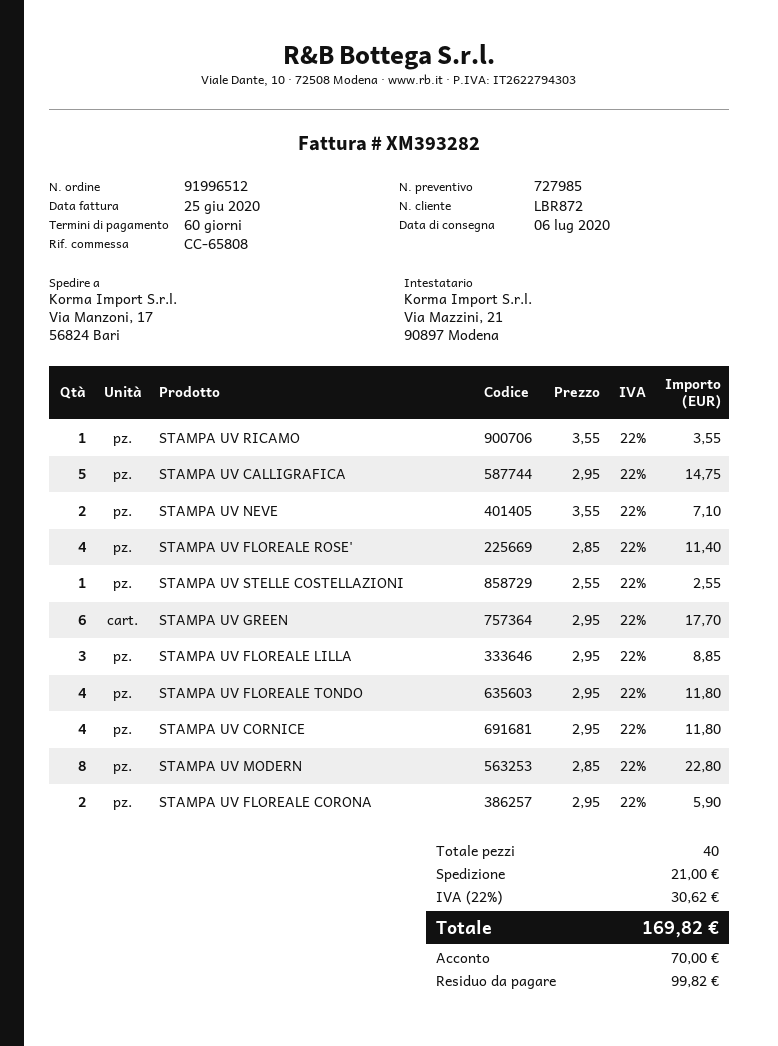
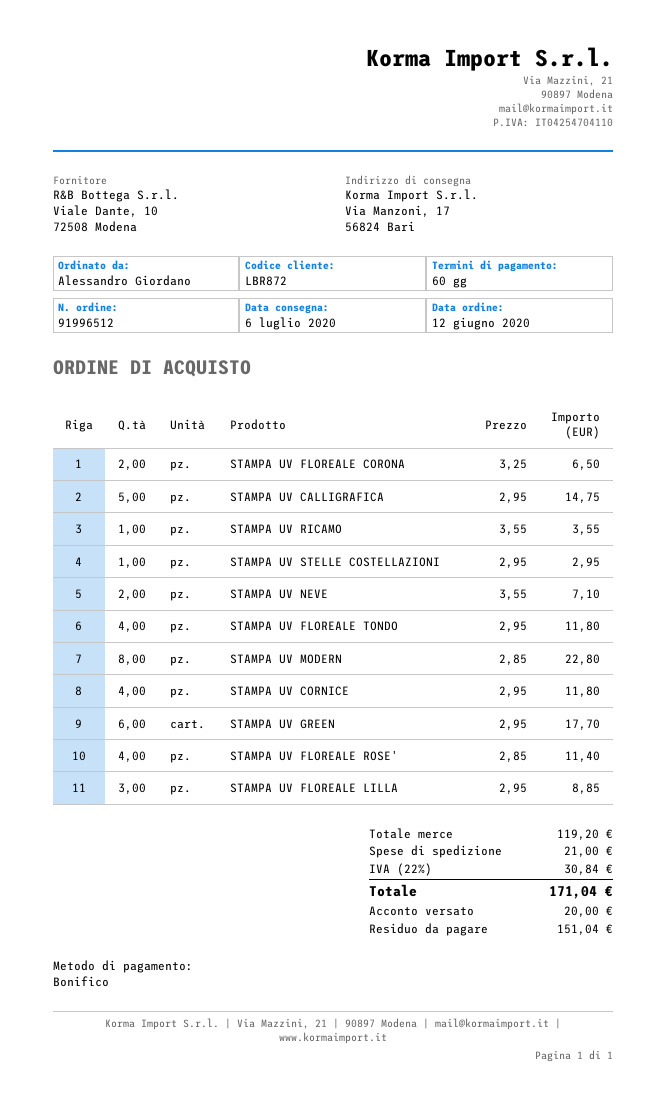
STAMPA UV STELLE COSTELLAZIONI: 1 x 2.55 = 2.55 -> 1 x 2.95 = 2.95
STAMPA UV FLOREALE CORONA: 2 x 2.95 = 5.90 -> 2 x 3.25 = 6.50
tax: 22% = 30.62 -> 22% = 30.84
total: 169.82 -> 171.04
deposit: 70.00 -> 20.00
balance: 99.82 -> 151.04

